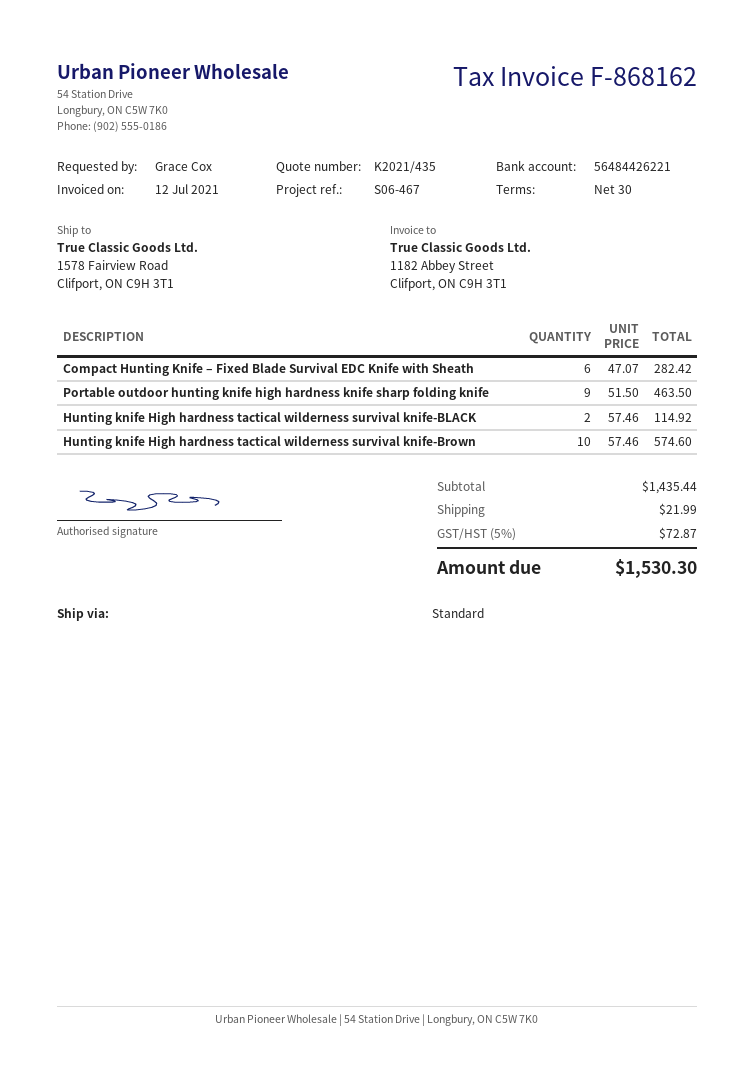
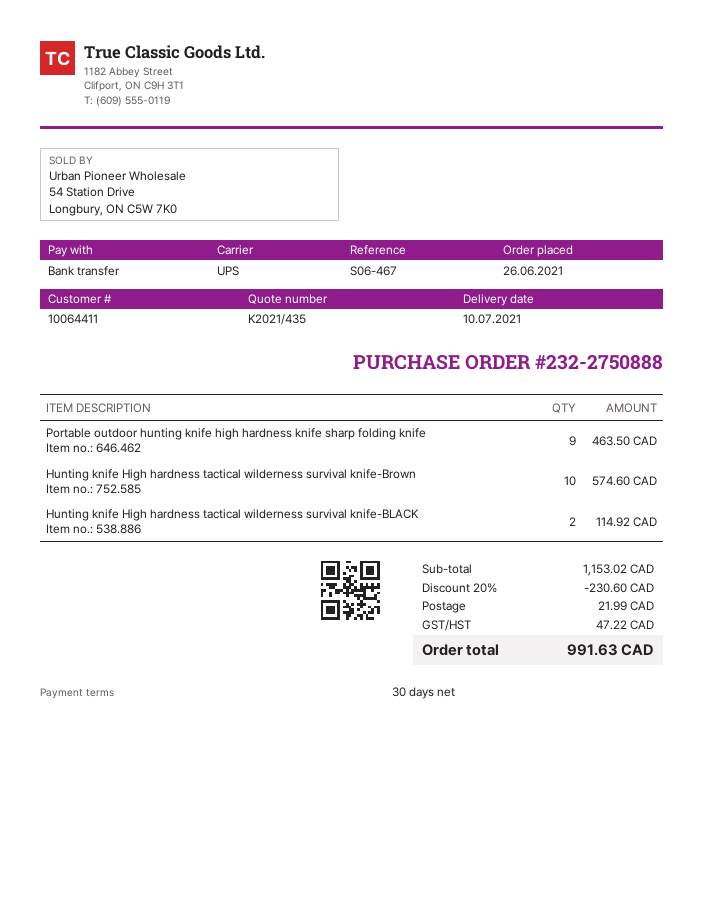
shipping method: standard -> UPS
Compact Hunting Knife – Fixed Blade Survival EDC Knife with Sheath: 6 for 282.42 -> none
subtotal: 1435.44 -> 1153.02
discount: none -> 20% = 230.60
tax: 72.87 -> 47.22
total: 1530.30 -> 991.63

